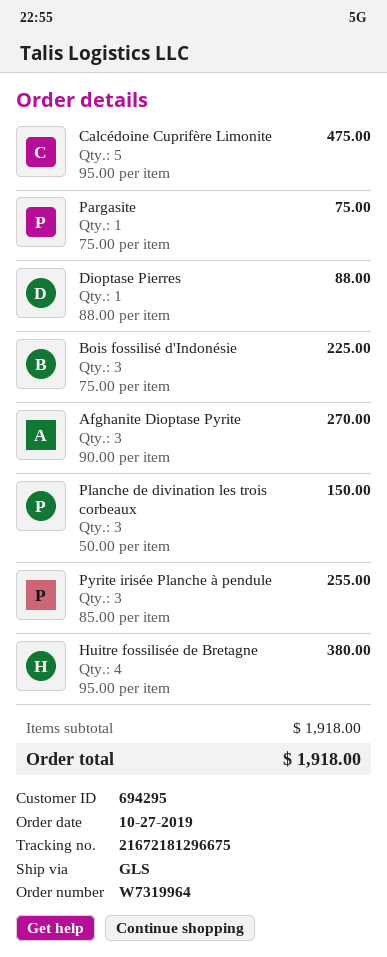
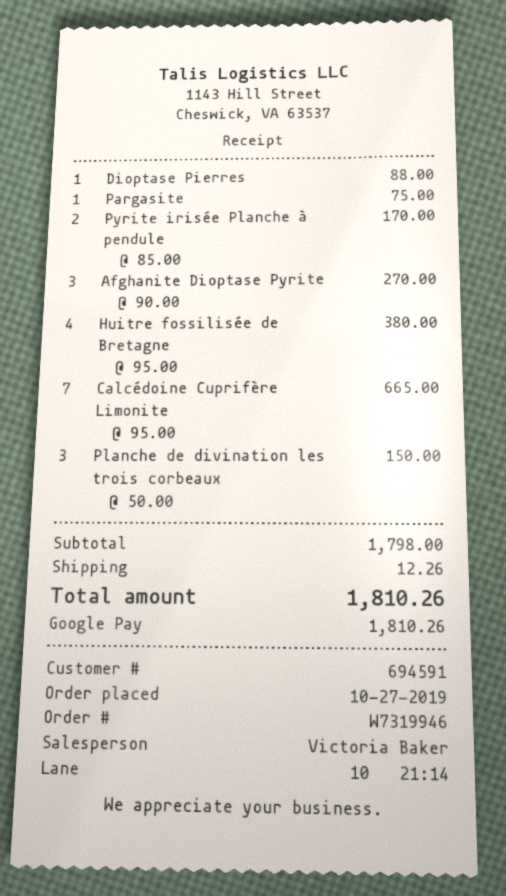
order number: W7319964 -> W7319946
customer number: 694295 -> 694591
Calcédoine Cuprifère Limonite: 5 x 95.00 = 475.00 -> 7 x 95.00 = 665.00
Bois fossilisé d'Indonésie: 3 x 75.00 = 225.00 -> none
Pyrite irisée Planche à pendule: 3 x 85.00 = 255.00 -> 2 x 85.00 = 170.00
subtotal: 1918.00 -> 1798.00
shipping: none -> 12.26
total: 1918.00 -> 1810.26

